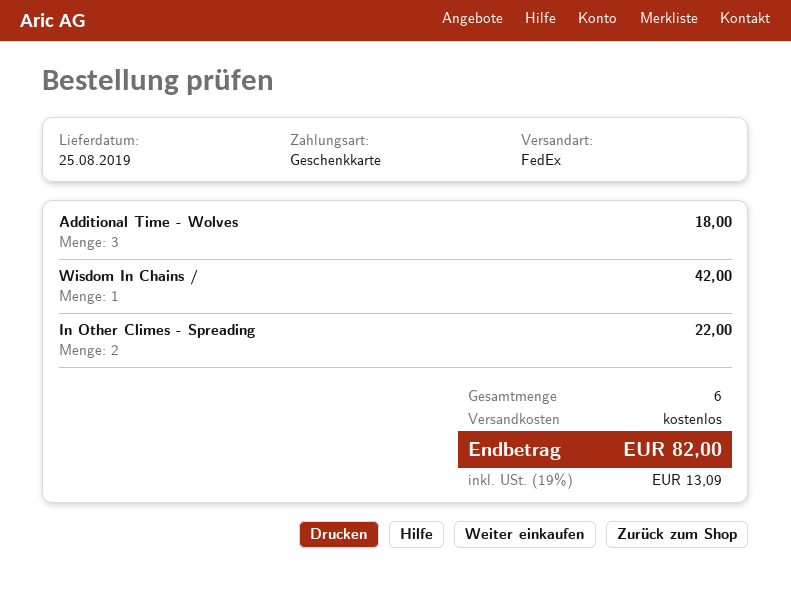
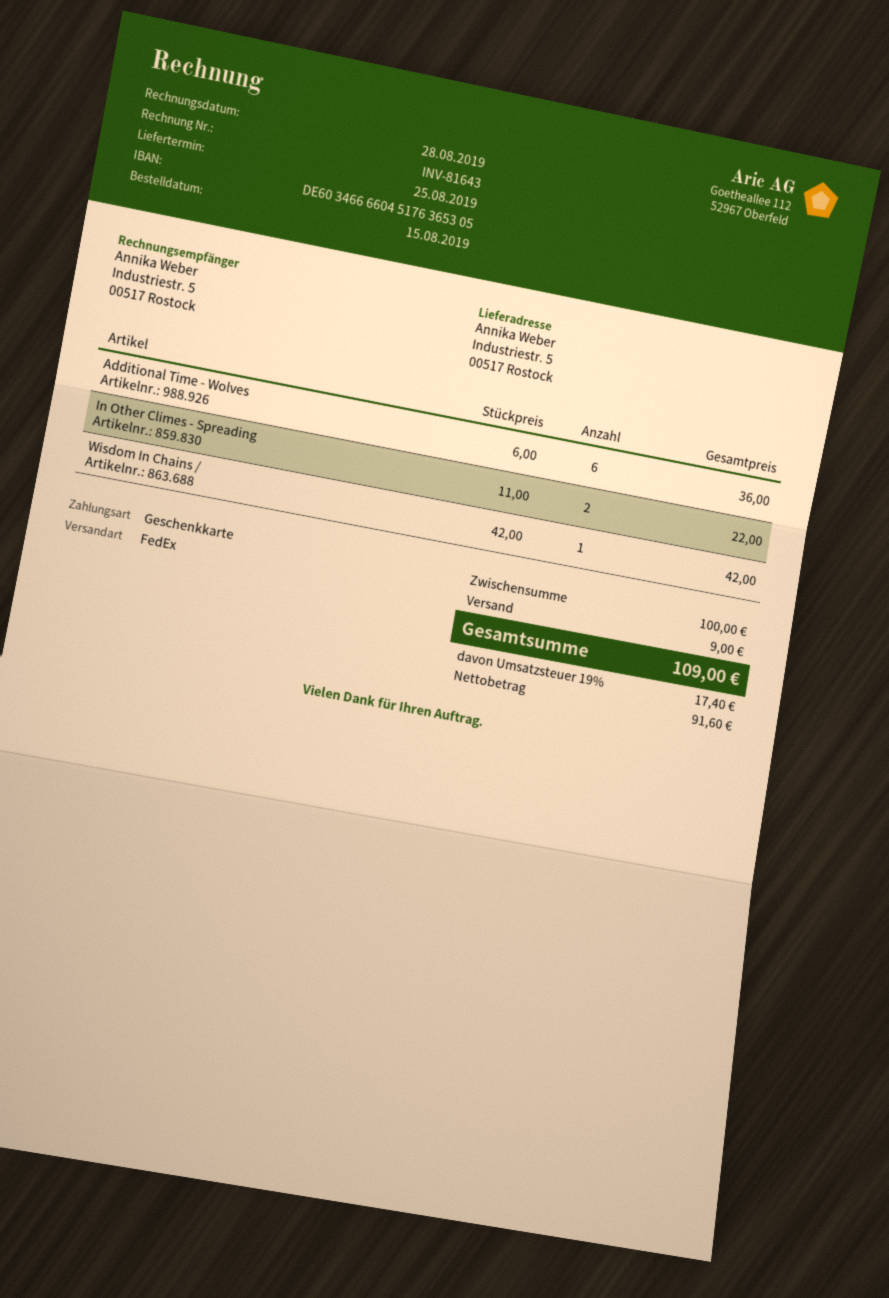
Additional Time - Wolves: 3 for 18.00 -> 6 for 36.00
shipping: 0.00 -> 9.00
tax: 19% = 13.09 -> 19% = 17.40
total: 82.00 -> 109.00

